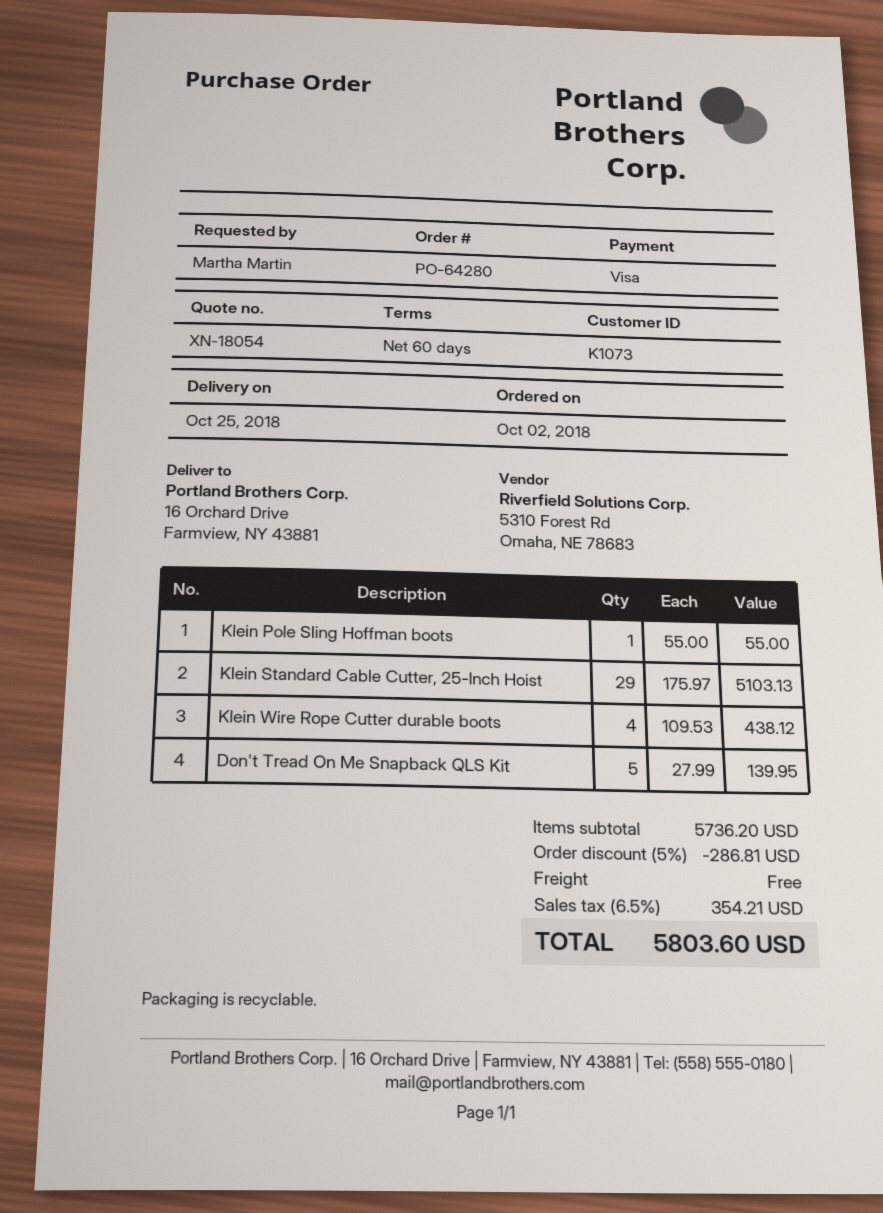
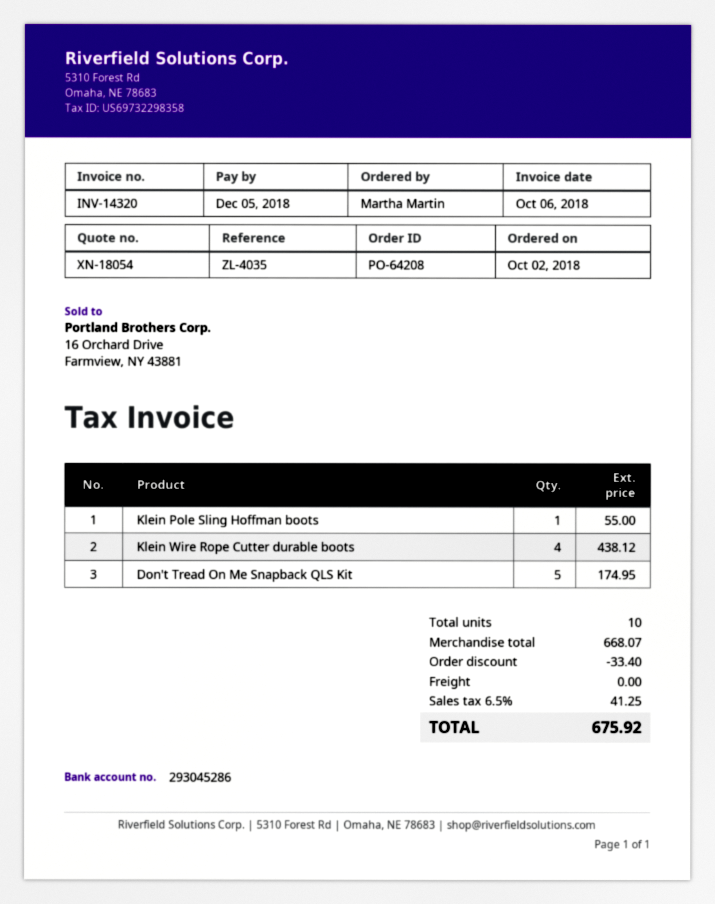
order number: PO-64280 -> PO-64208
Klein Standard Cable Cutter, 25-Inch Hoist: 29 for 5103.13 -> none
Don't Tread On Me Snapback QLS Kit: 5 for 139.95 -> 5 for 174.95
subtotal: 5736.20 -> 668.07
discount: 286.81 -> 33.40
tax: 6.5% = 354.21 -> 6.5% = 41.25
total: 5803.60 -> 675.92

